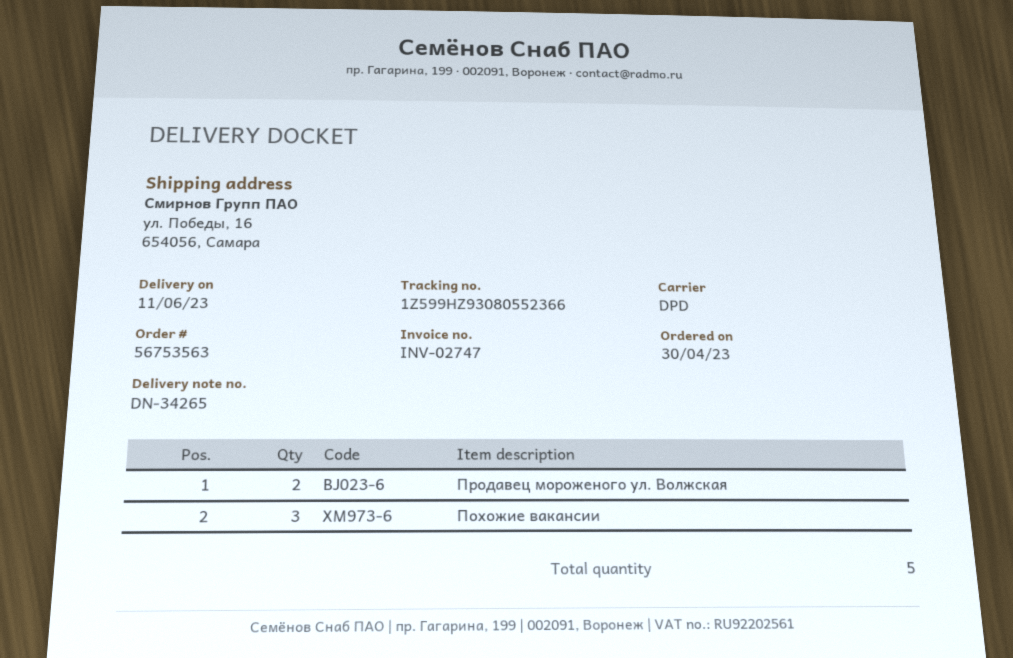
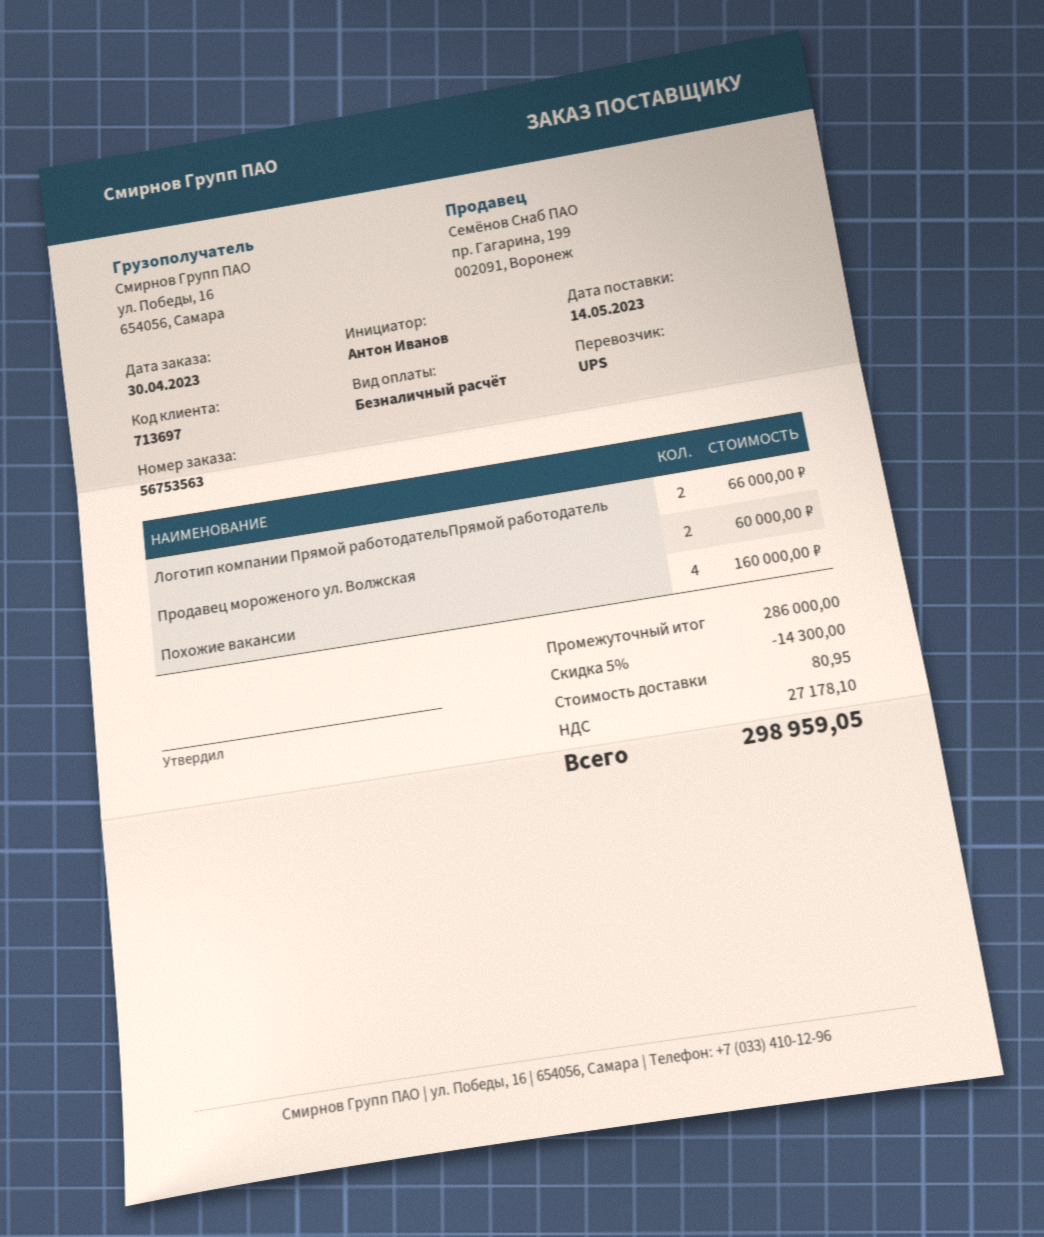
delivery date: 2023-06-11 -> 2023-05-14
shipping method: DPD -> UPS
Похожие вакансии: 3 -> 4
Логотип компании Прямой работодательПрямой работодатель: none -> 2

